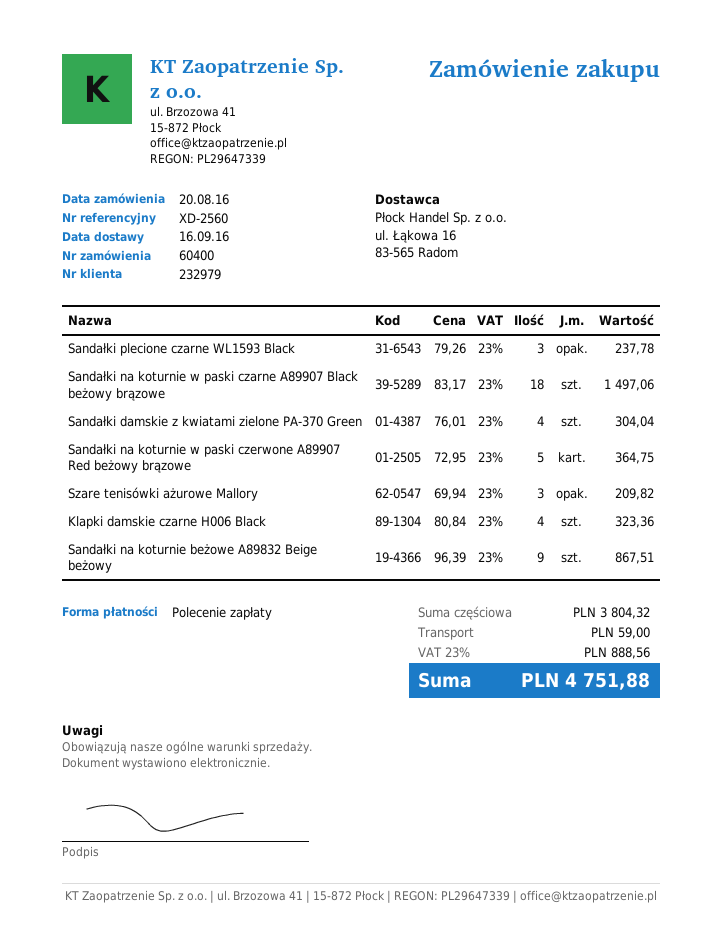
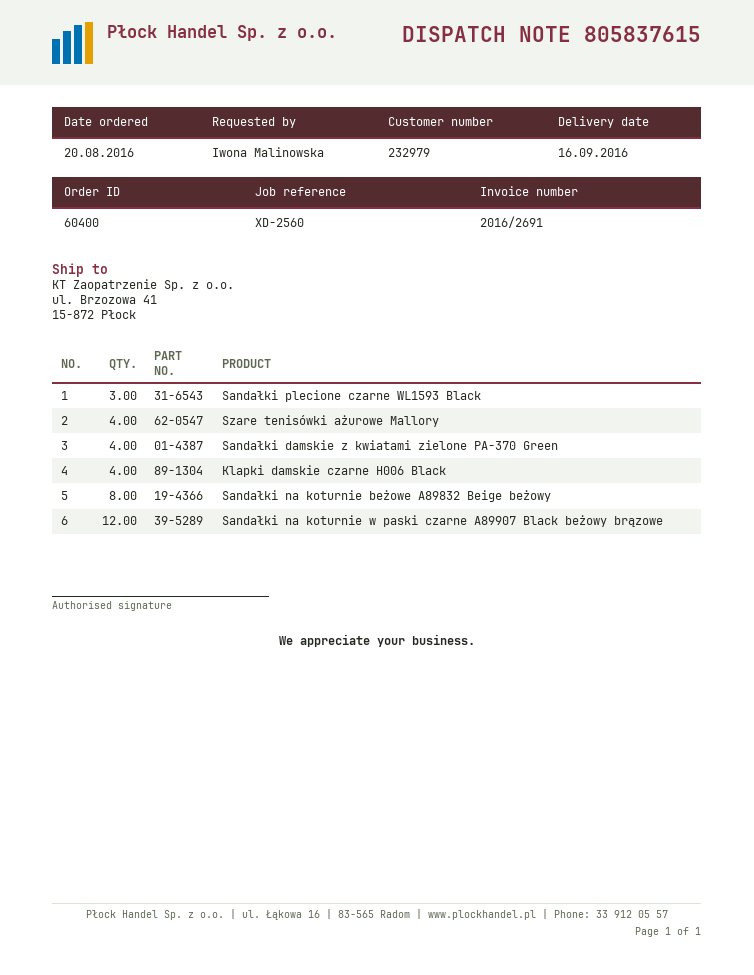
Sandałki na koturnie w paski czarne A89907 Black beżowy brązowe: 18 -> 12
Sandałki na koturnie w paski czerwone A89907 Red beżowy brązowe: 5 -> none
Szare tenisówki ażurowe Mallory: 3 -> 4
Sandałki na koturnie beżowe A89832 Beige beżowy: 9 -> 8

